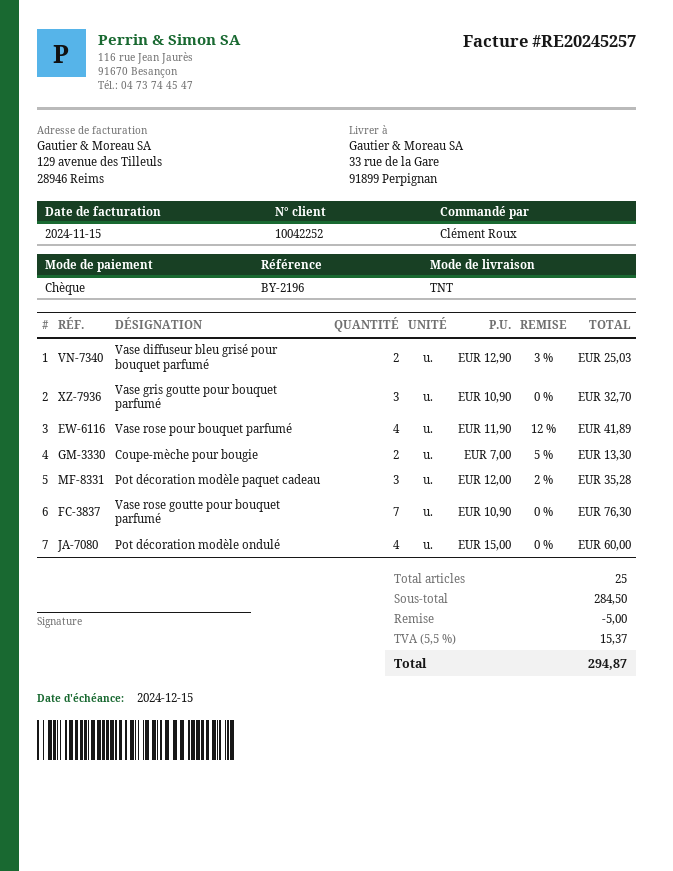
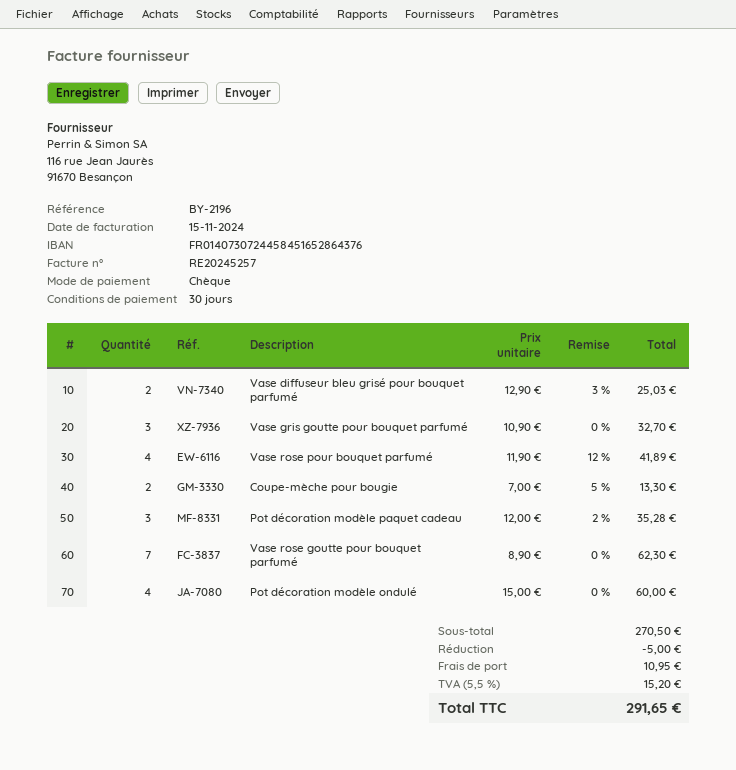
Vase rose goutte pour bouquet parfumé: 7 x 10.90 = 76.30 -> 7 x 8.90 = 62.30
subtotal: 284.50 -> 270.50
shipping: none -> 10.95
tax: 5.5% = 15.37 -> 5.5% = 15.20
total: 294.87 -> 291.65

